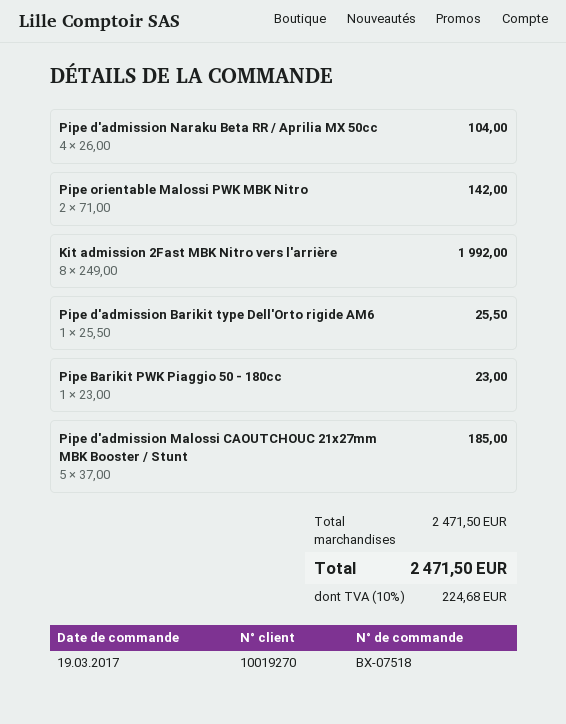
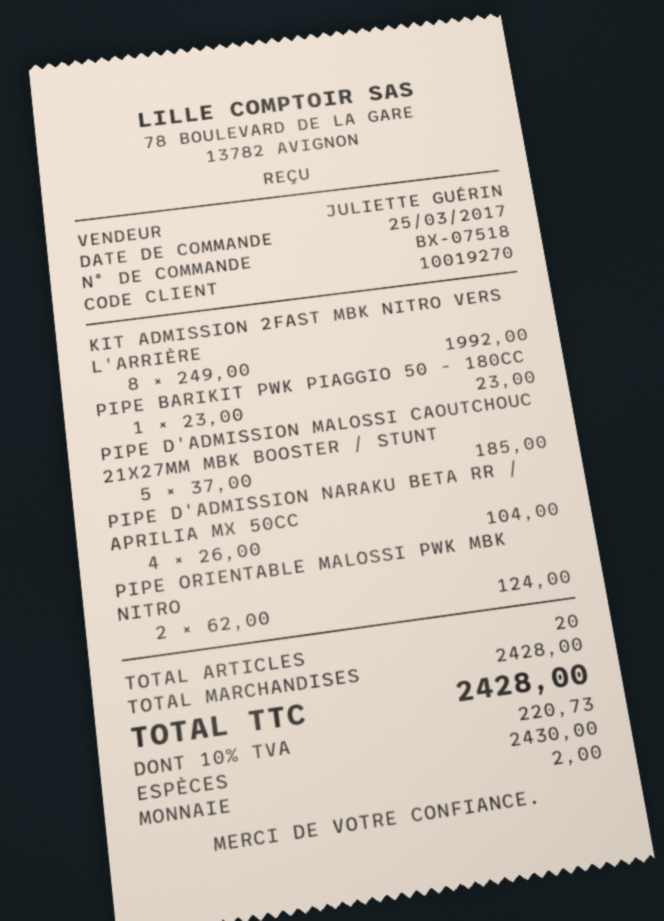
order date: 2017-03-19 -> 2017-03-25
Pipe orientable Malossi PWK MBK Nitro: 2 x 71.00 = 142.00 -> 2 x 62.00 = 124.00
Pipe d'admission Barikit type Dell'Orto rigide AM6: 1 x 25.50 = 25.50 -> none
subtotal: 2471.50 -> 2428.00
tax: 10% = 224.68 -> 10% = 220.73
total: 2471.50 -> 2428.00

